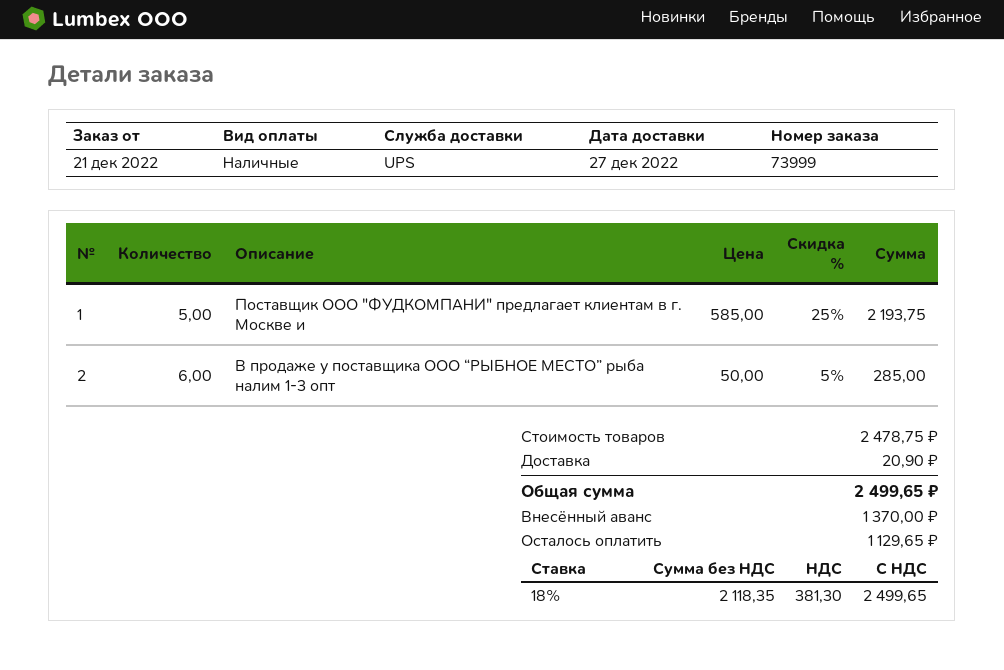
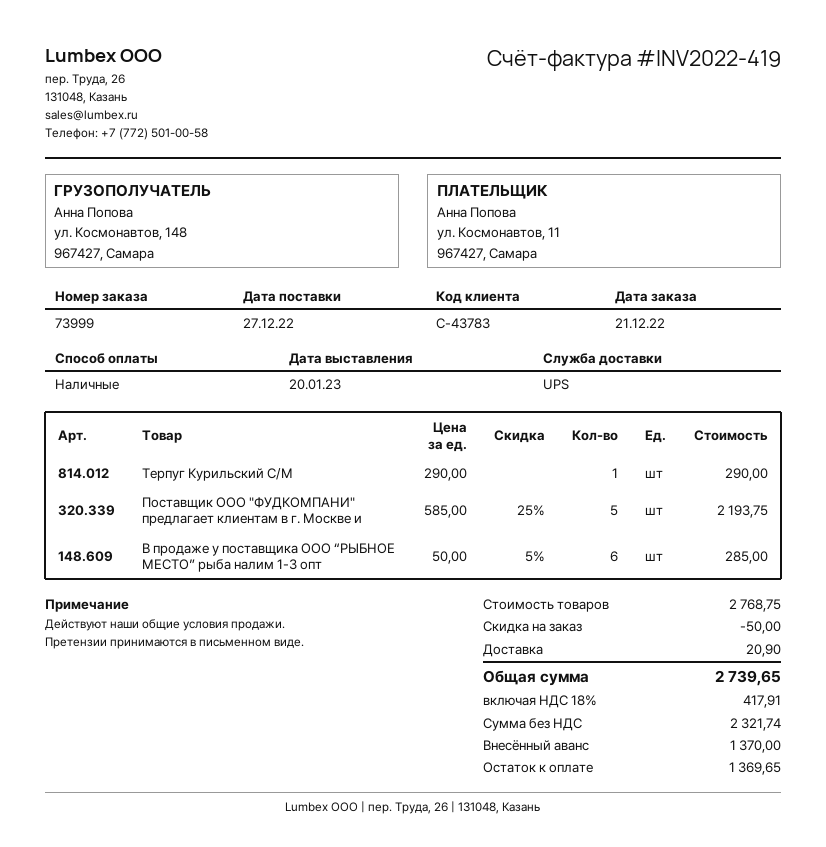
Терпуг Курильский С/М: none -> 1 x 290.00 = 290.00
subtotal: 2478.75 -> 2768.75
discount: none -> 50.00
net: 2118.35 -> 2321.74
tax: 18% = 381.30 -> 18% = 417.91
total: 2499.65 -> 2739.65
balance: 1129.65 -> 1369.65

